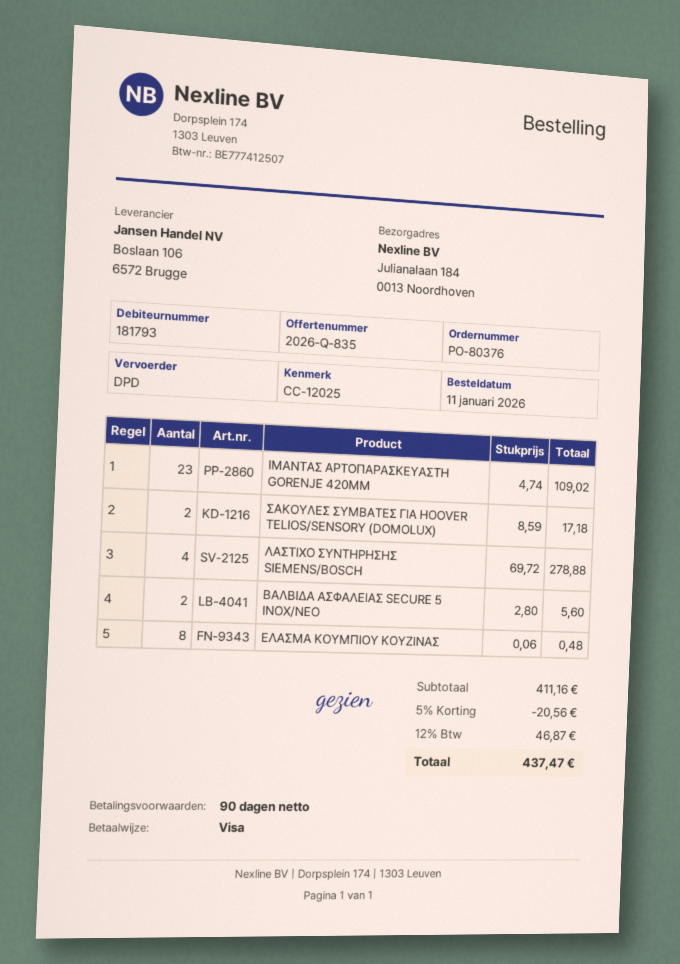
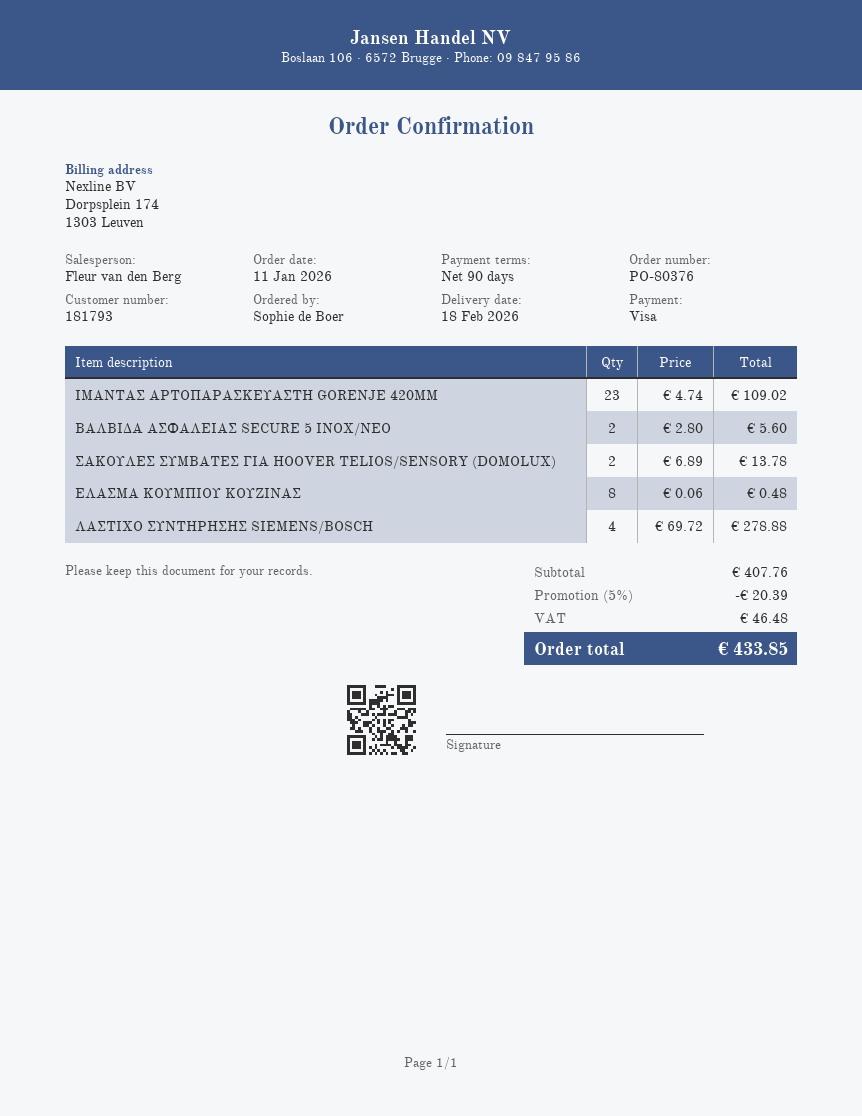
ΣΑΚΟΥΛΕΣ ΣΥΜΒΑΤΕΣ ΓΙΑ HOOVER TELIOS/SENSORY (DOMOLUX): 2 x 8.59 = 17.18 -> 2 x 6.89 = 13.78
subtotal: 411.16 -> 407.76
discount: 5% = 20.56 -> 5% = 20.39
tax: 46.87 -> 46.48
total: 437.47 -> 433.85

